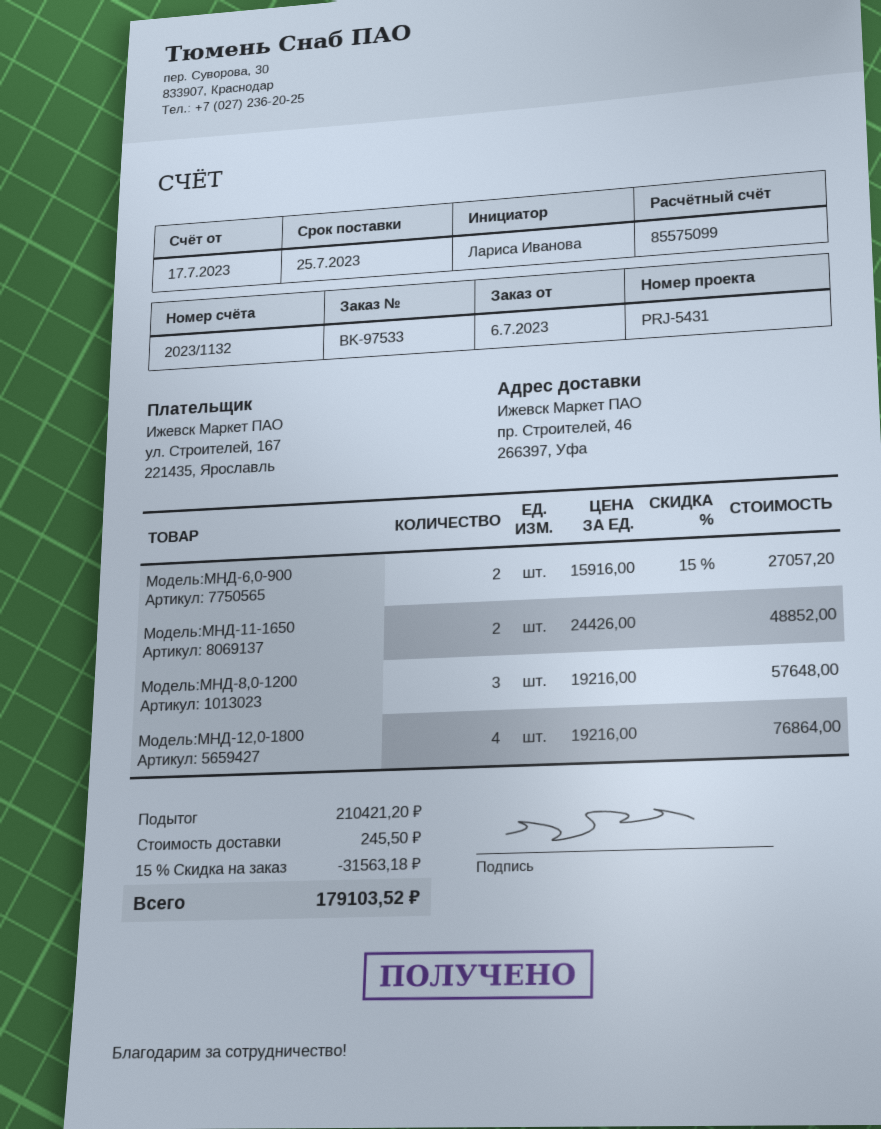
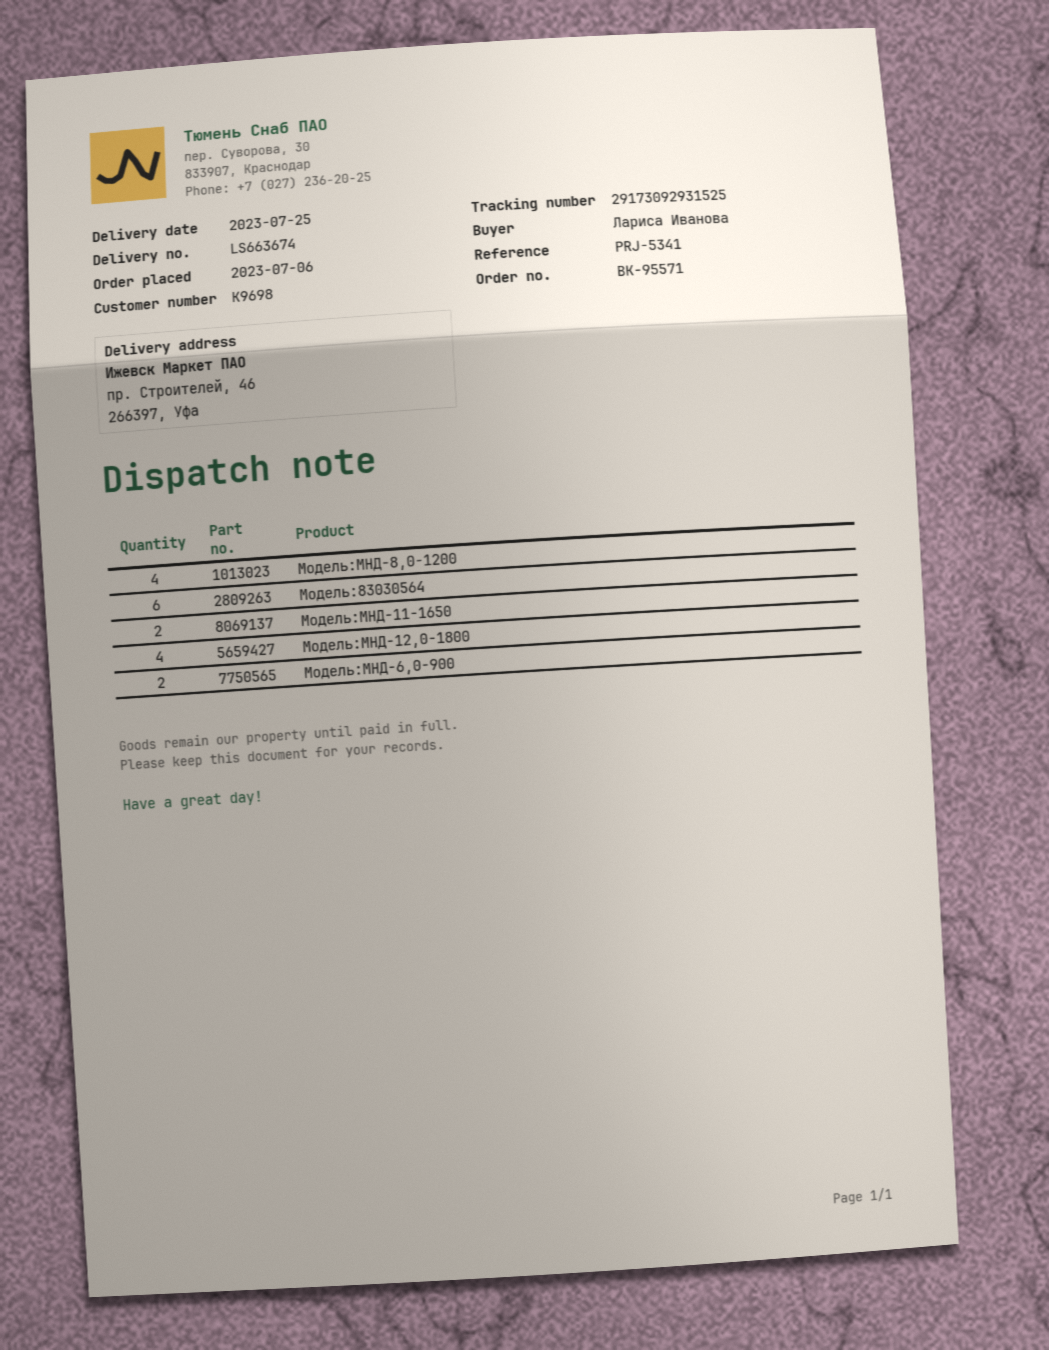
order number: BK-97533 -> BK-95571
reference: PRJ-5431 -> PRJ-5341
Модель:МНД-8,0-1200: 3 -> 4
Модель:83030564: none -> 6

